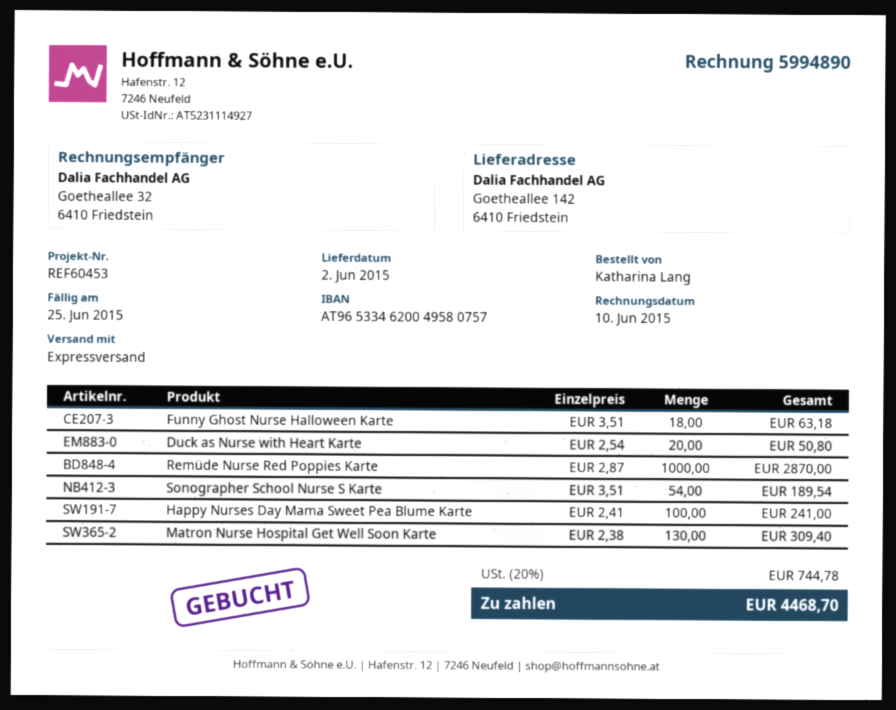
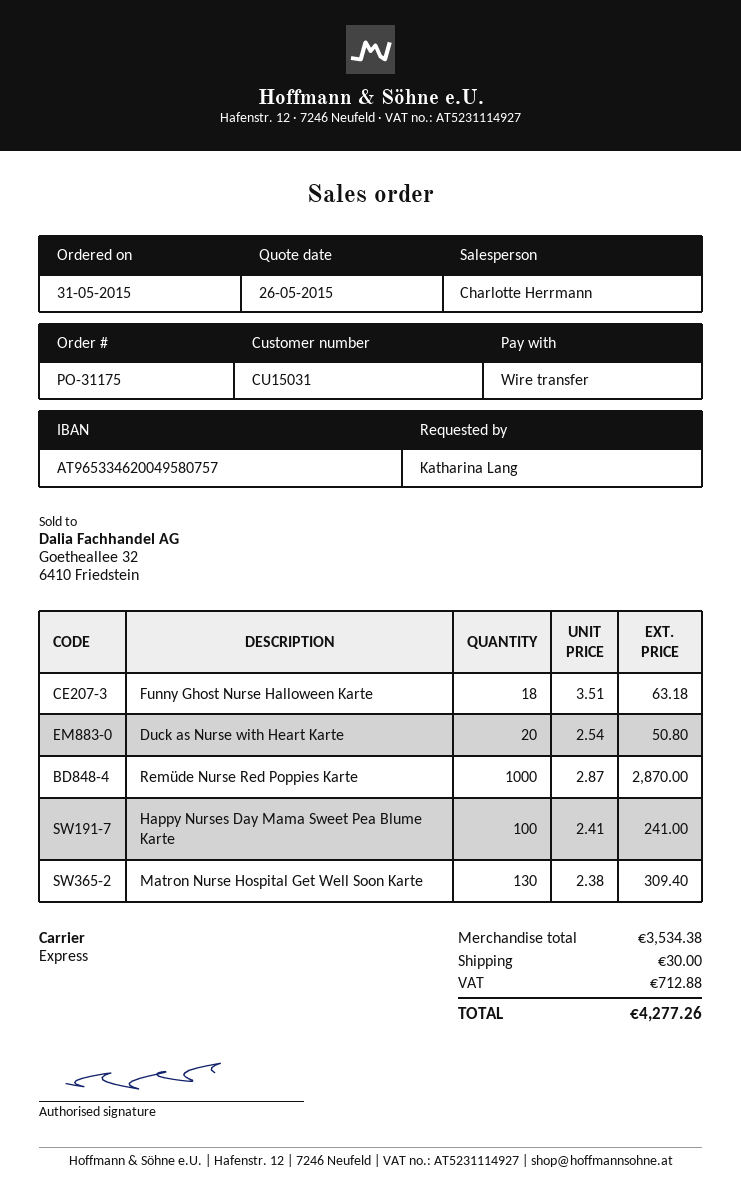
Sonographer School Nurse S Karte: 54 x 3.51 = 189.54 -> none
shipping: none -> 30.00
tax: 744.78 -> 712.88
total: 4468.70 -> 4277.26

